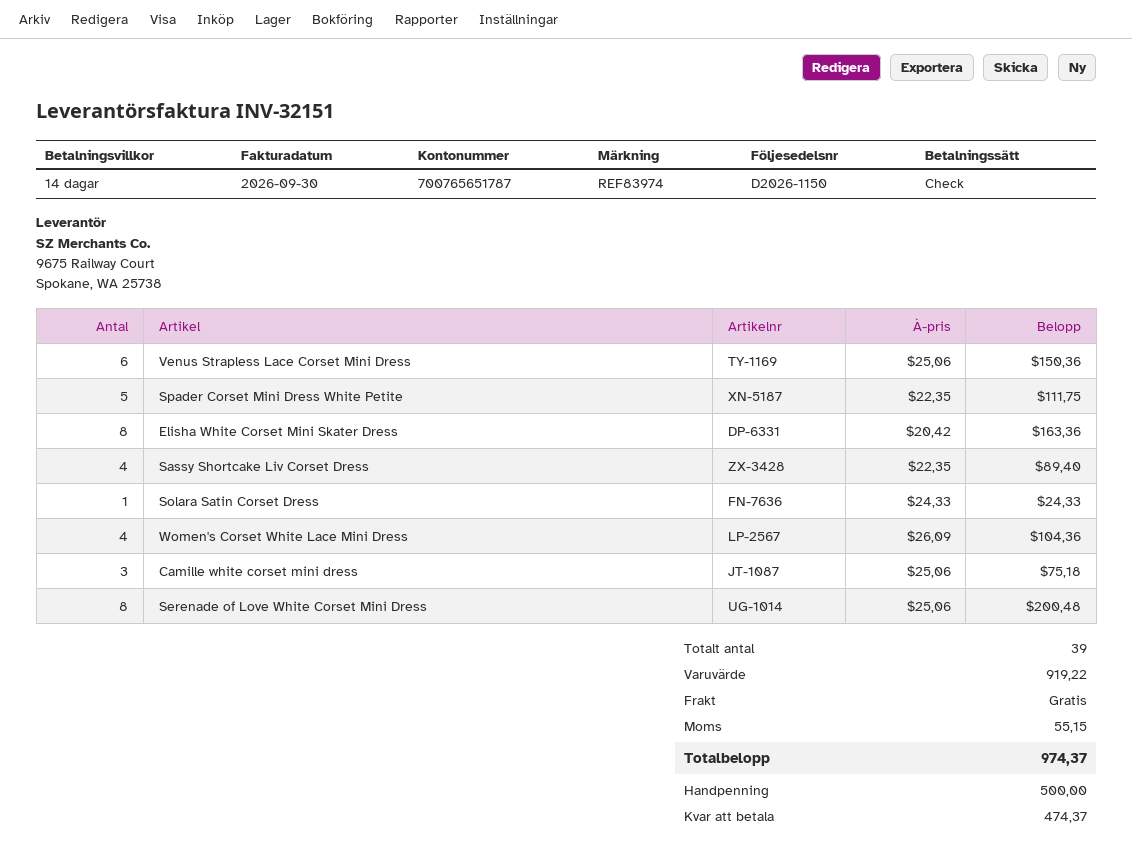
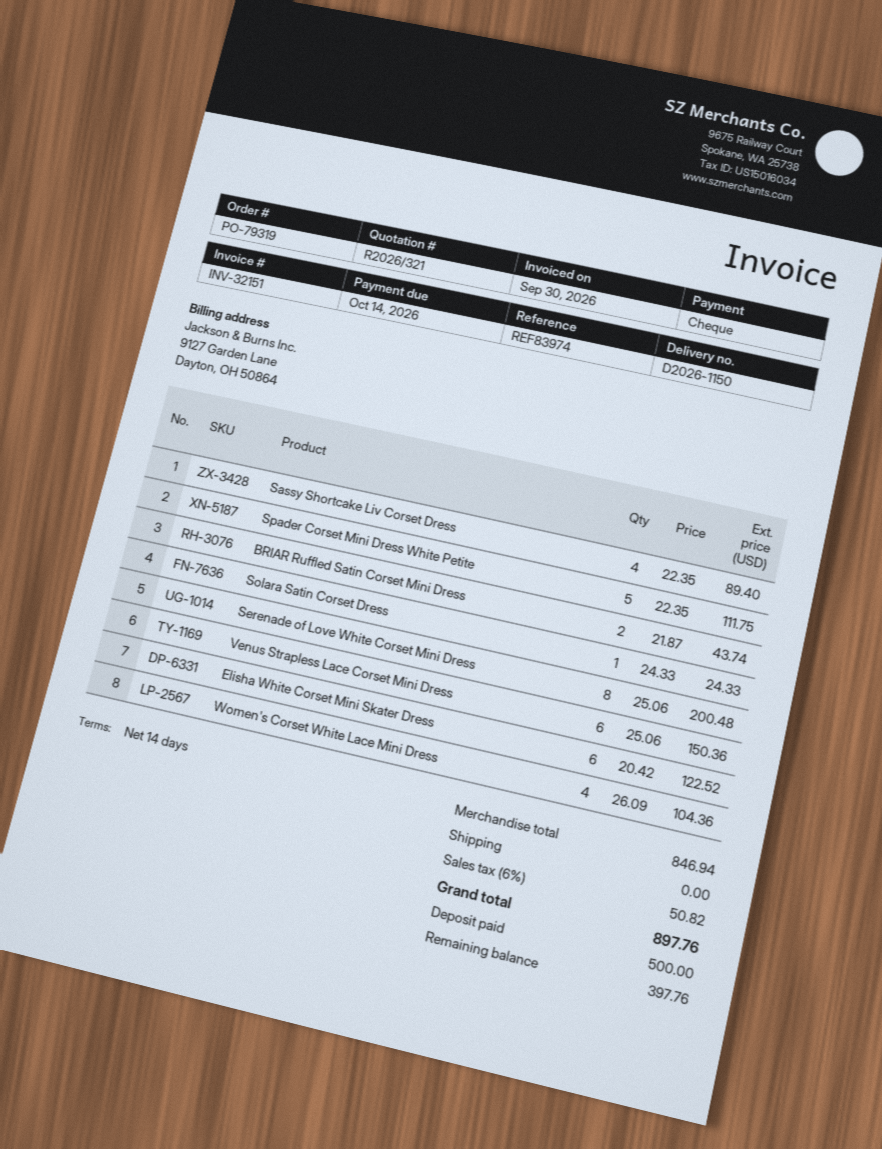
Elisha White Corset Mini Skater Dress: 8 x 20.42 = 163.36 -> 6 x 20.42 = 122.52
Camille white corset mini dress: 3 x 25.06 = 75.18 -> none
BRIAR Ruffled Satin Corset Mini Dress: none -> 2 x 21.87 = 43.74
subtotal: 919.22 -> 846.94
tax: 55.15 -> 50.82
total: 974.37 -> 897.76
balance: 474.37 -> 397.76

